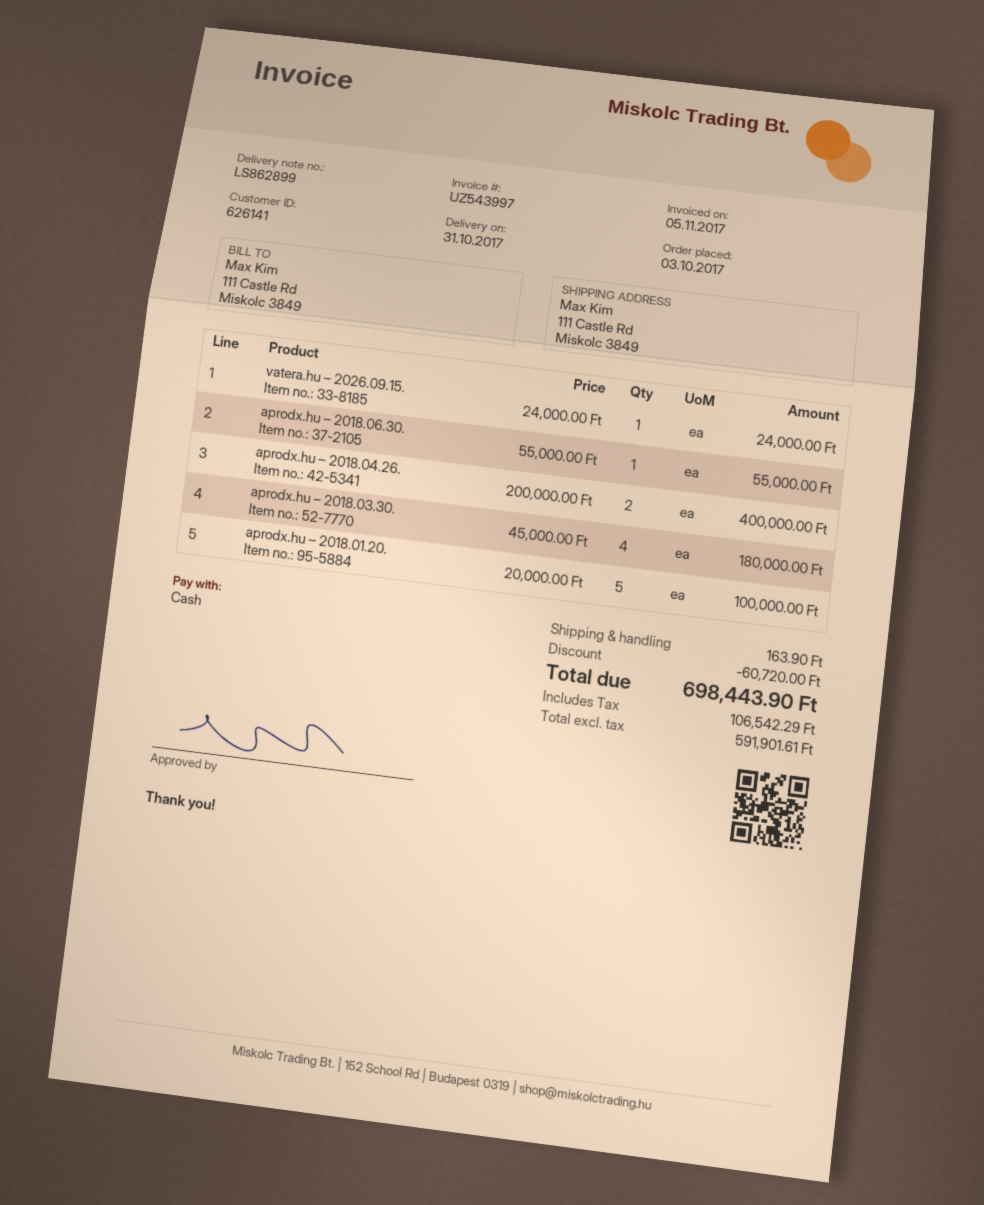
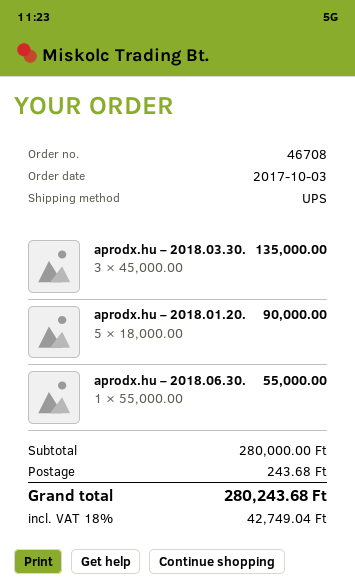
vatera.hu – 2026.09.15.: 1 x 24000.00 = 24000.00 -> none
aprodx.hu – 2018.04.26.: 2 x 200000.00 = 400000.00 -> none
aprodx.hu – 2018.03.30.: 4 x 45000.00 = 180000.00 -> 3 x 45000.00 = 135000.00
aprodx.hu – 2018.01.20.: 5 x 20000.00 = 100000.00 -> 5 x 18000.00 = 90000.00
discount: 60720.00 -> none
shipping: 163.90 -> 243.68
tax: 106542.29 -> 42749.04
total: 698443.90 -> 280243.68

